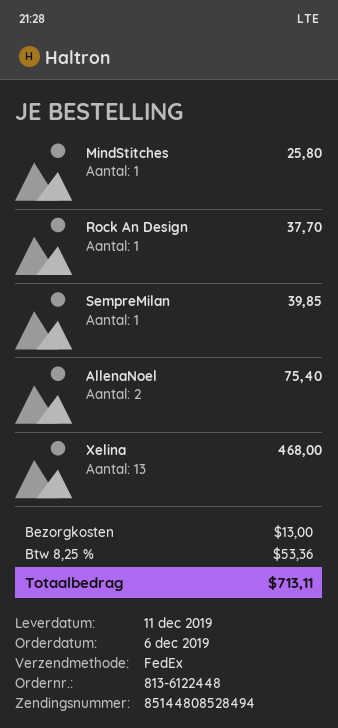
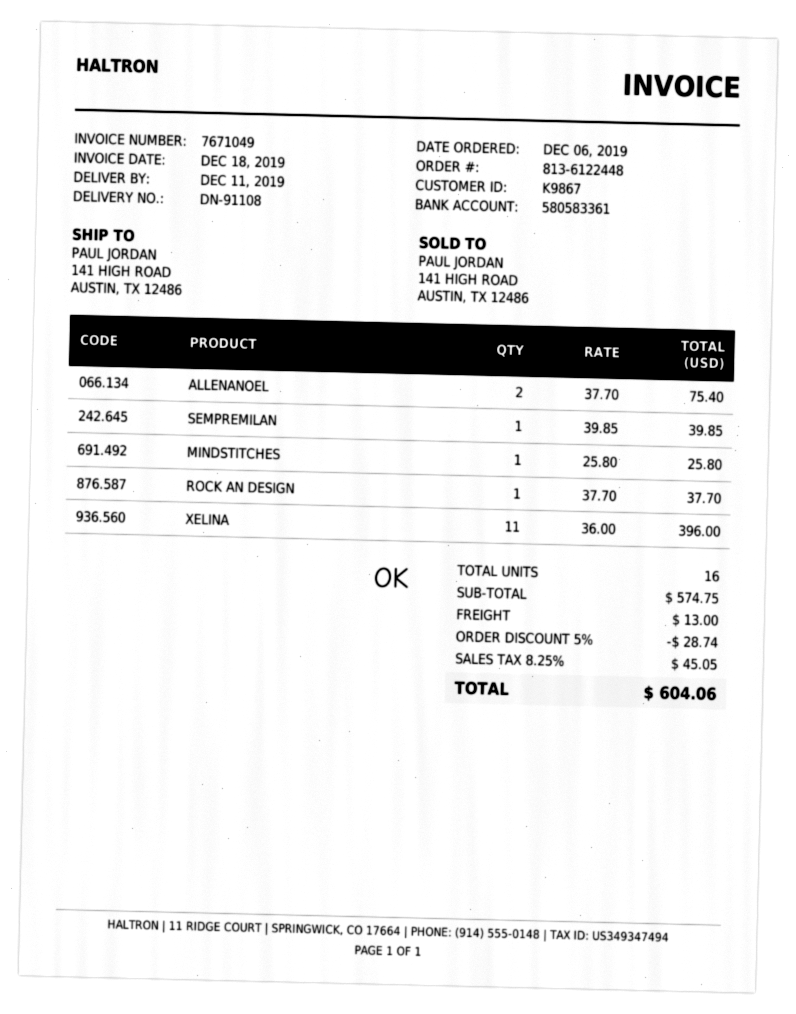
Xelina: 13 for 468.00 -> 11 for 396.00
discount: none -> 5% = 28.74
tax: 8.25% = 53.36 -> 8.25% = 45.05
total: 713.11 -> 604.06

